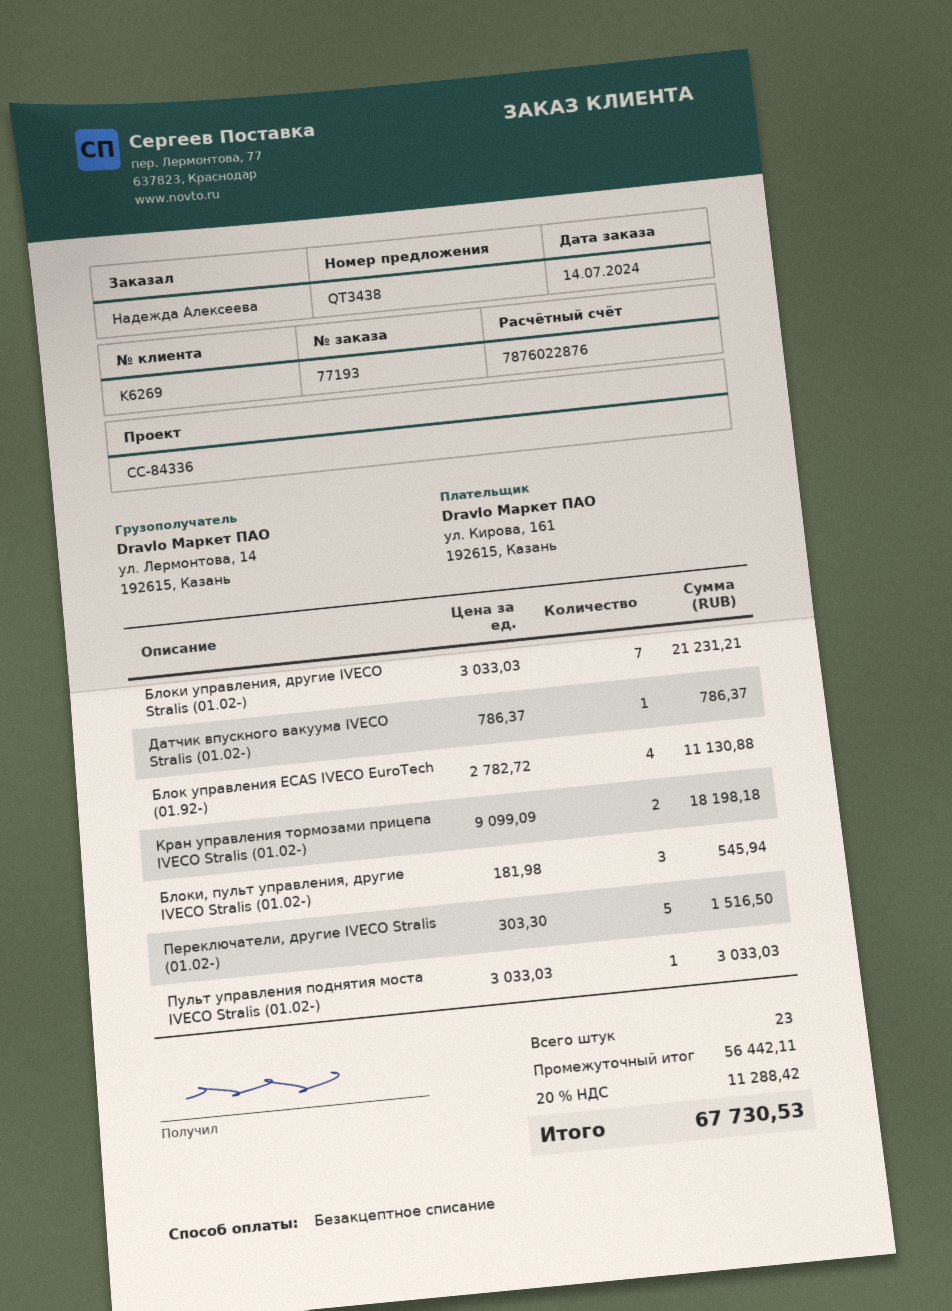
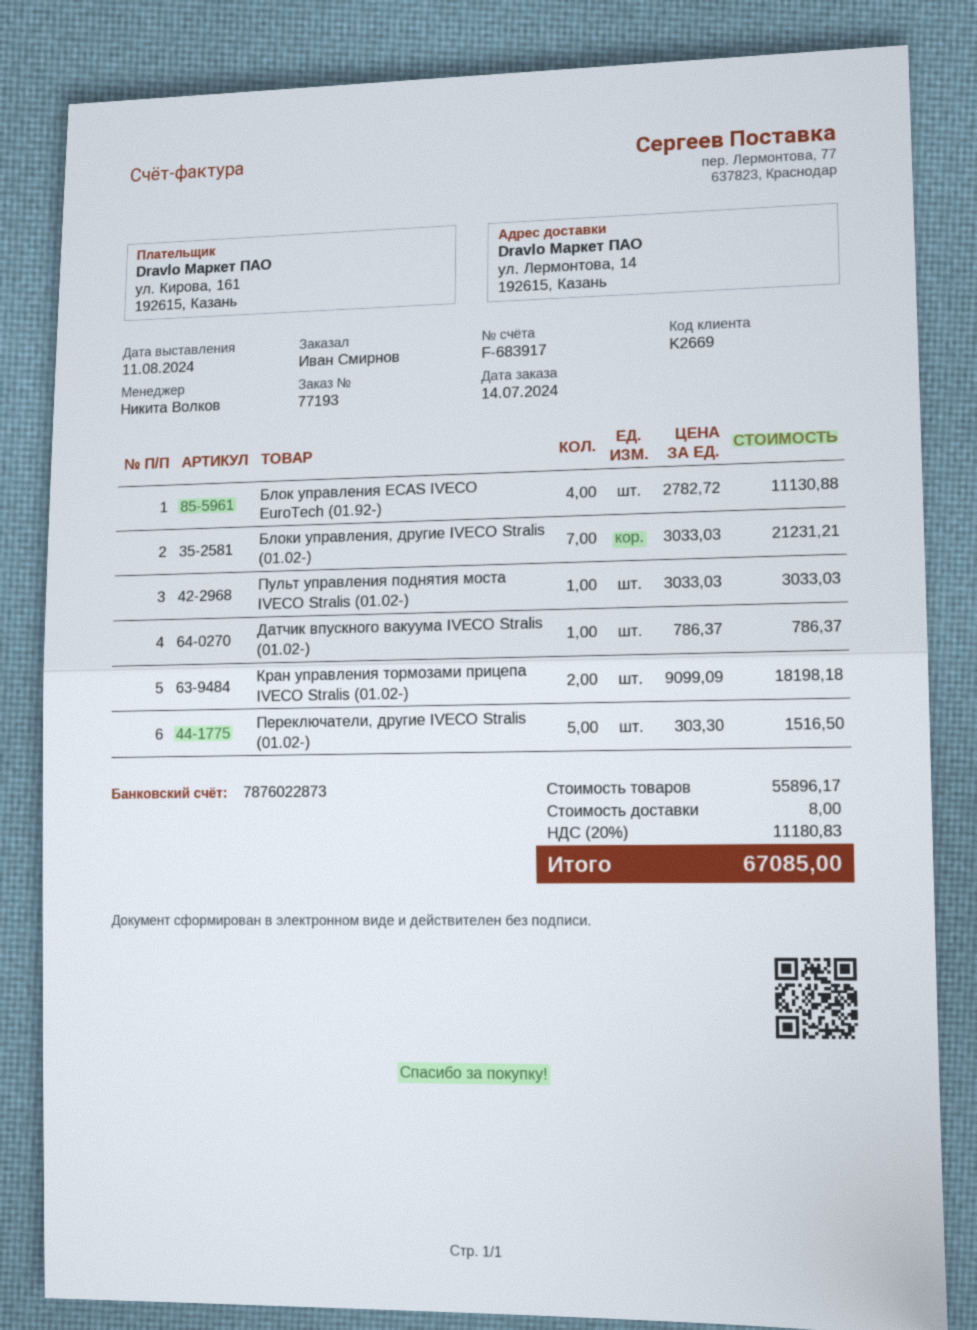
customer number: K6269 -> K2669
ordered by: Надежда Алексеева -> Иван Смирнов
bank account: 7876022876 -> 7876022873
Блоки, пульт управления, другие IVECO Stralis (01.02-): 3 x 181.98 = 545.94 -> none
subtotal: 56442.11 -> 55896.17
shipping: none -> 8.00
tax: 20% = 11288.42 -> 20% = 11180.83
total: 67730.53 -> 67085.00

